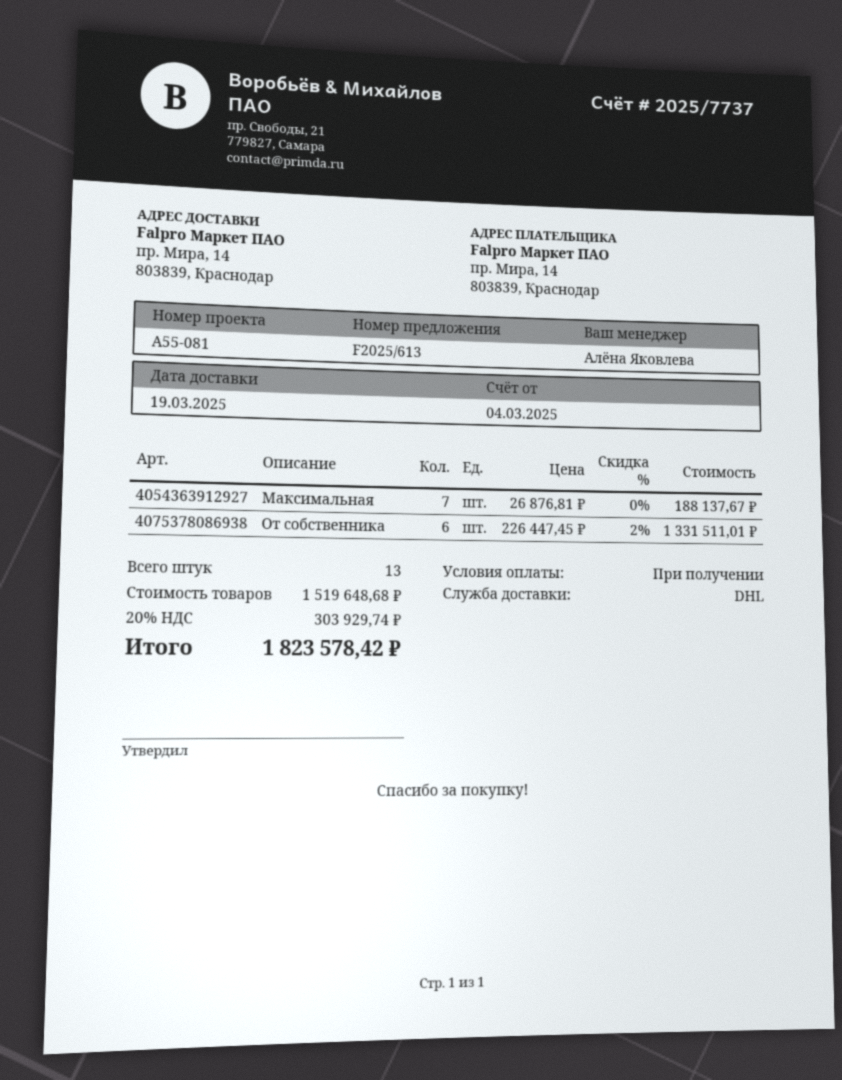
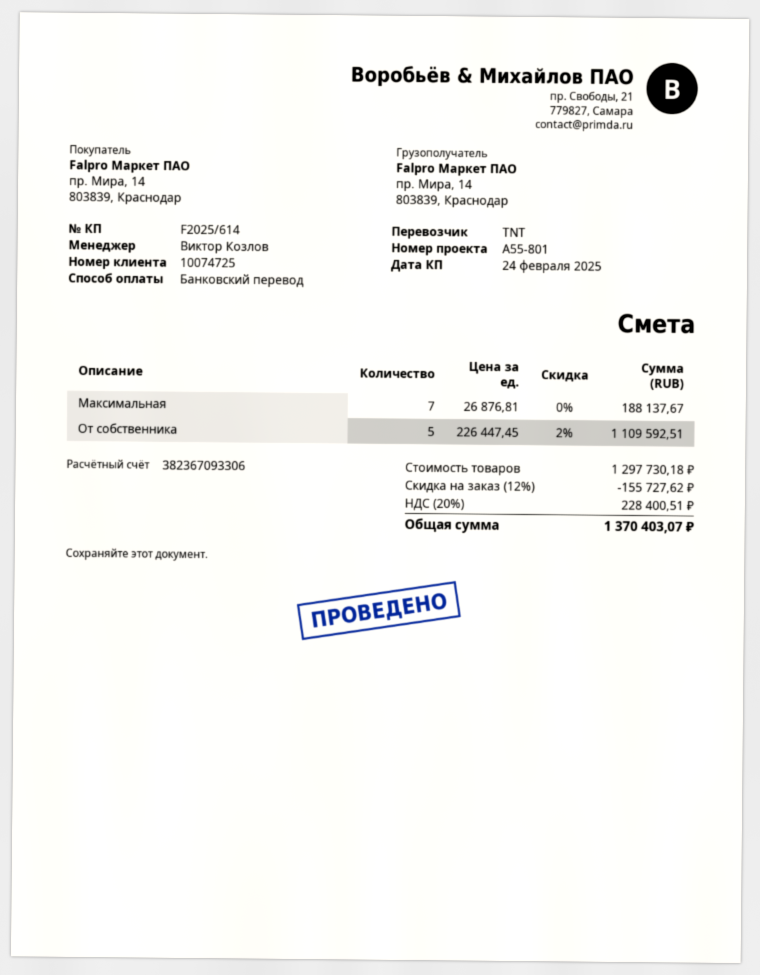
quote number: F2025/613 -> F2025/614
reference: A55-081 -> A55-801
sales rep: Алёна Яковлева -> Виктор Козлов
shipping method: DHL -> TNT
От собственника: 6 x 226447.45 - 2% = 1331511.01 -> 5 x 226447.45 - 2% = 1109592.51
subtotal: 1519648.68 -> 1297730.18
discount: none -> 12% = 155727.62
tax: 20% = 303929.74 -> 20% = 228400.51
total: 1823578.42 -> 1370403.07

